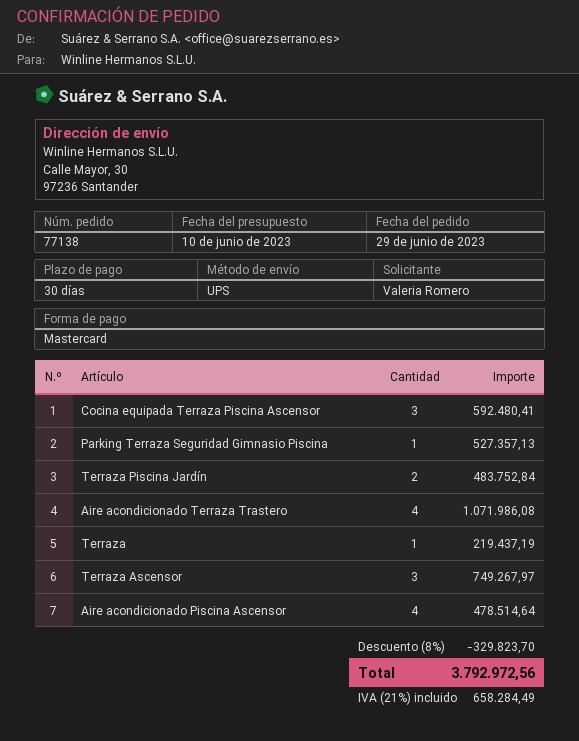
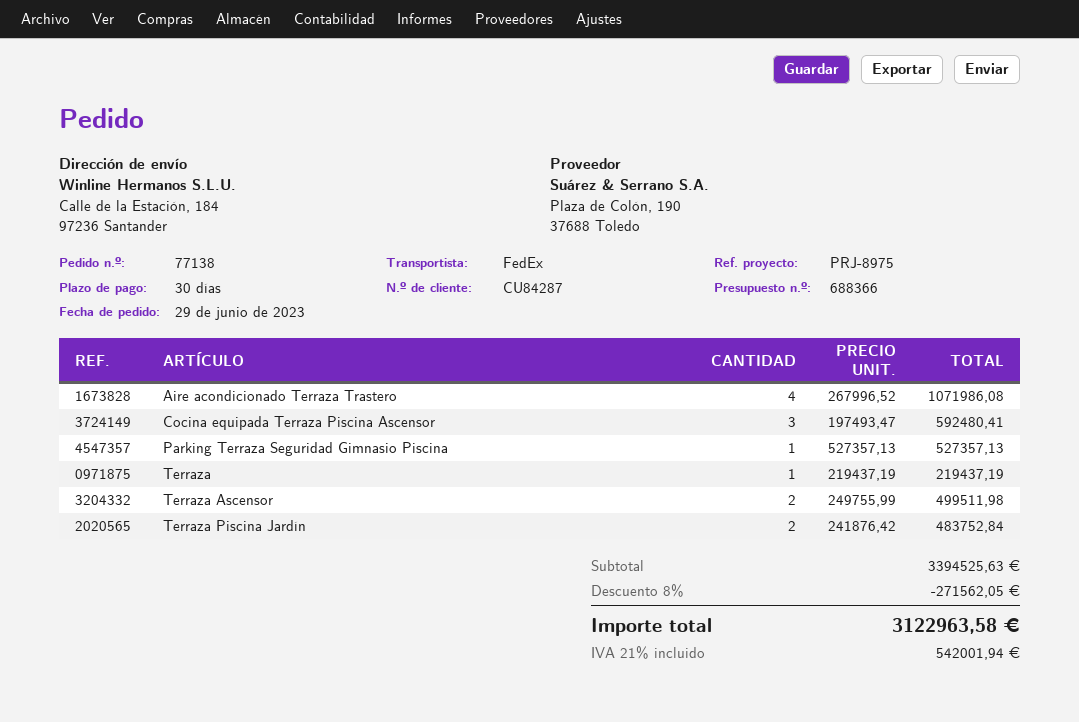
shipping method: UPS -> FedEx
ship to: Calle Mayor, 30, 97236 Santander -> Calle de la Estación, 184, 97236 Santander
Terraza Ascensor: 3 for 749267.97 -> 2 for 499511.98
Aire acondicionado Piscina Ascensor: 4 for 478514.64 -> none
discount: 8% = 329823.70 -> 8% = 271562.05
tax: 21% = 658284.49 -> 21% = 542001.94
total: 3792972.56 -> 3122963.58

